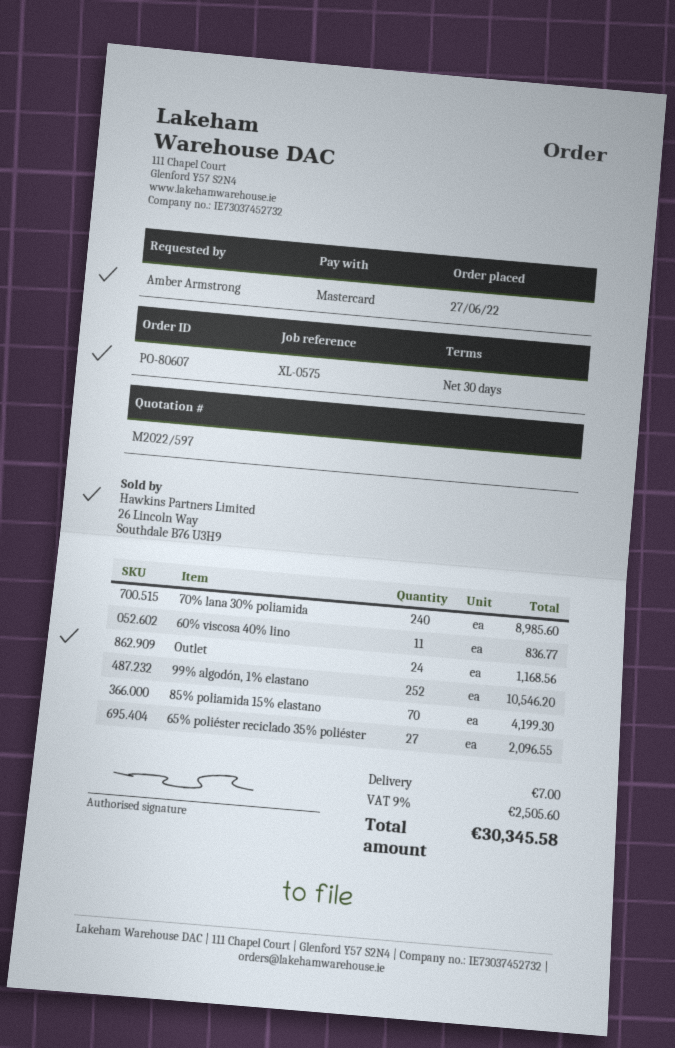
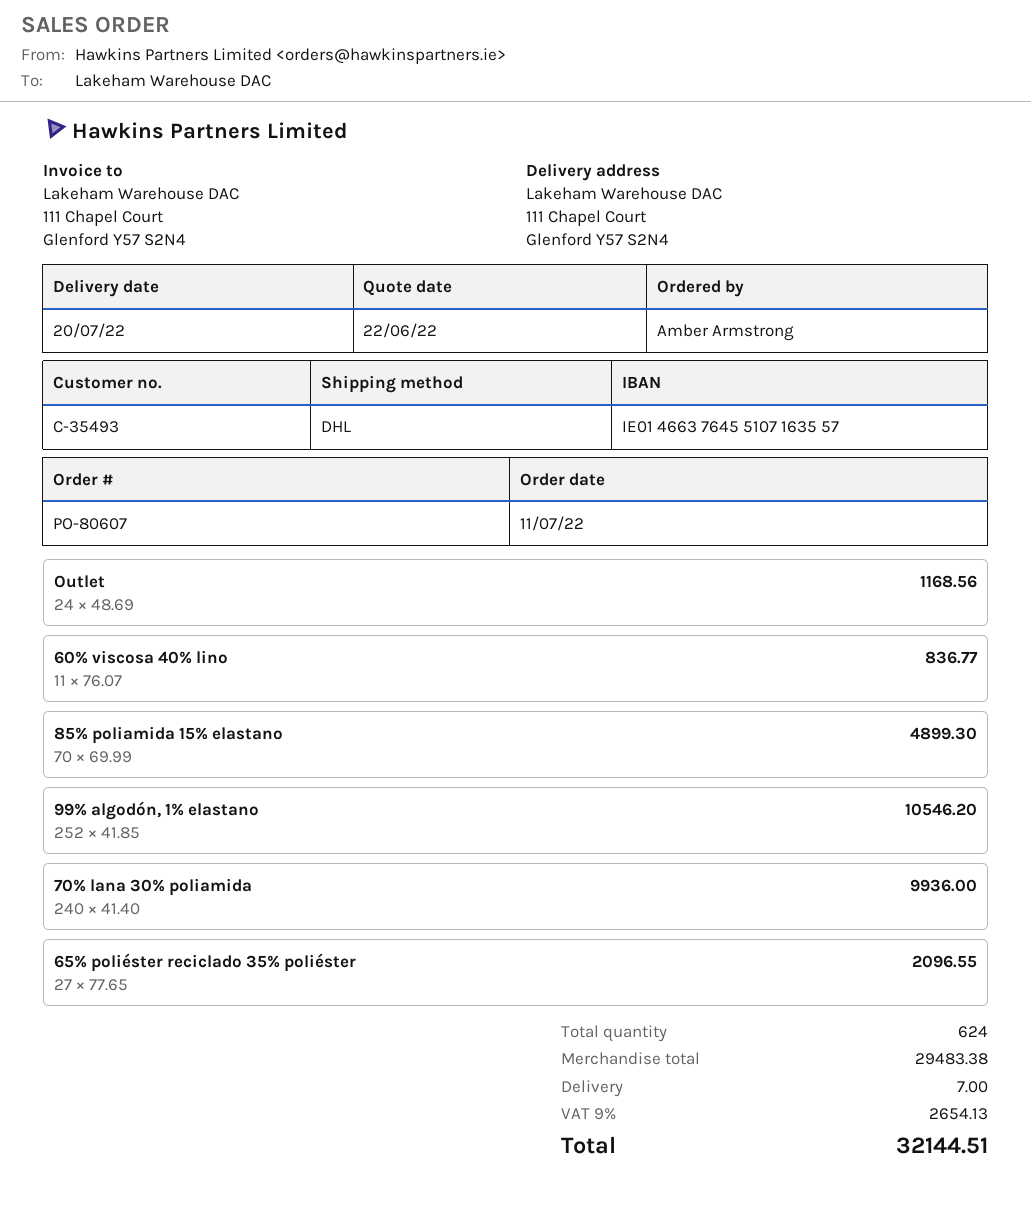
order date: 2022-06-27 -> 2022-07-11
70% lana 30% poliamida: 240 for 8985.60 -> 240 for 9936.00
85% poliamida 15% elastano: 70 for 4199.30 -> 70 for 4899.30
tax: 9% = 2505.60 -> 9% = 2654.13
total: 30345.58 -> 32144.51

